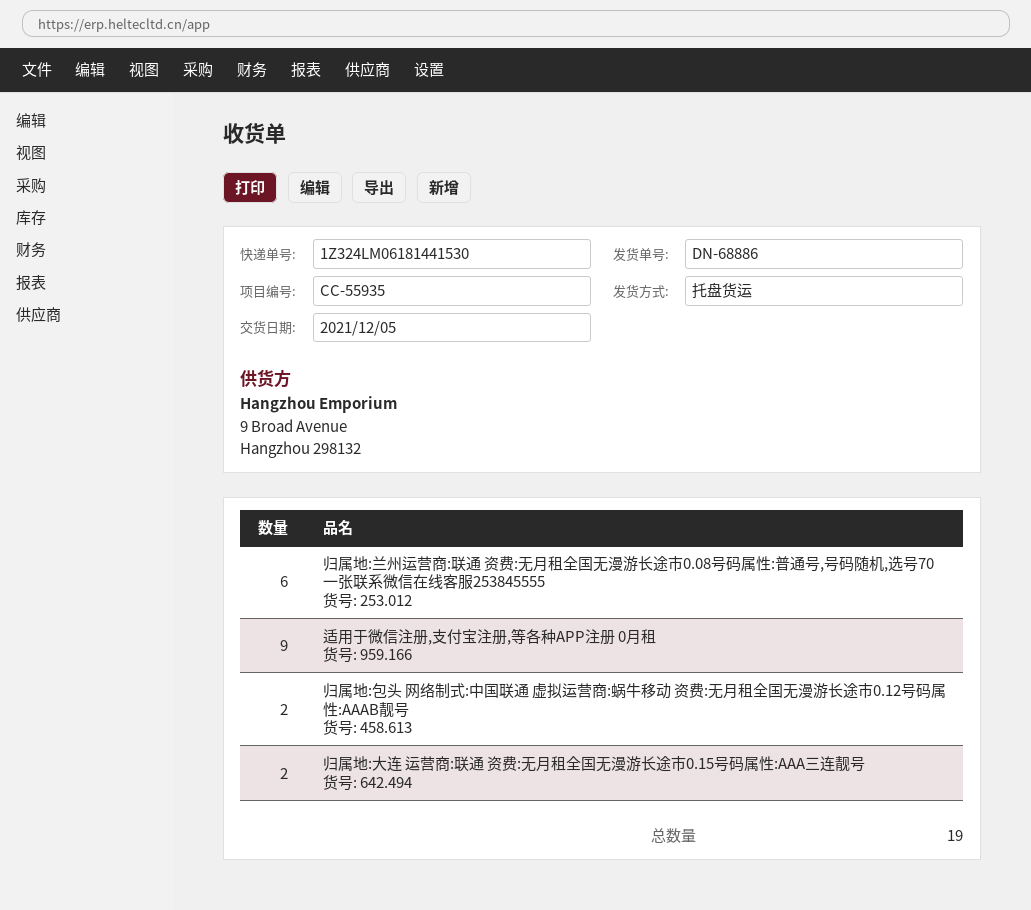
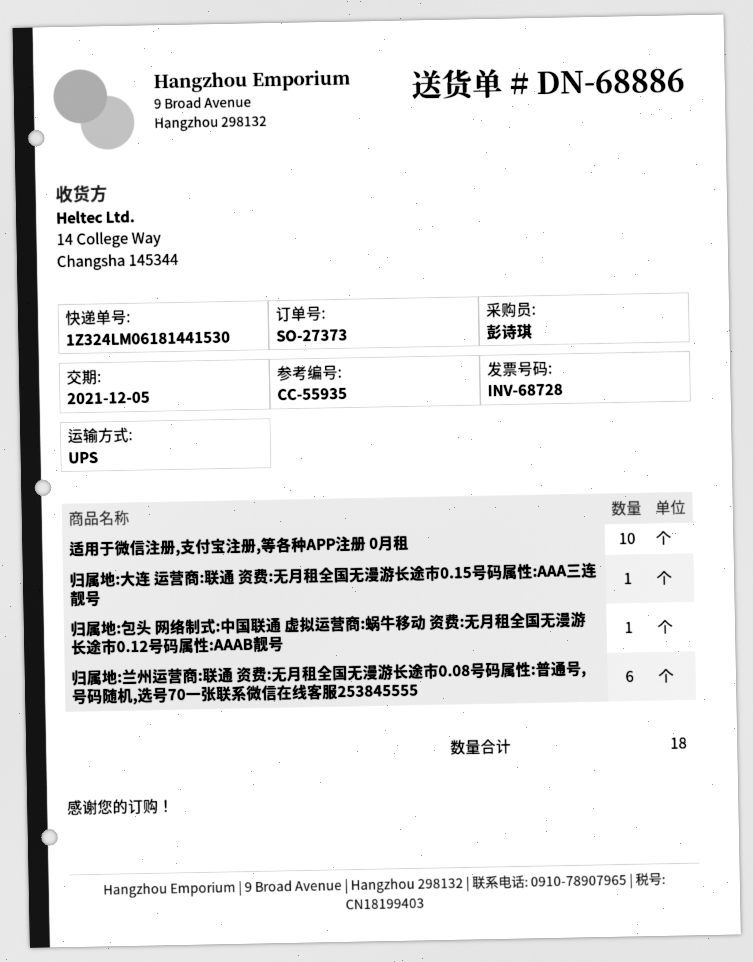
shipping method: pallet freight -> UPS
适用于微信注册,支付宝注册,等各种APP注册 0月租: 9 -> 10
归属地:包头 网络制式:中国联通 虚拟运营商:蜗牛移动 资费:无月租全国无漫游长途市0.12号码属性:AAAB靓号: 2 -> 1
归属地:大连 运营商:联通 资费:无月租全国无漫游长途市0.15号码属性:AAA三连靓号: 2 -> 1
total quantity: 19 -> 18

